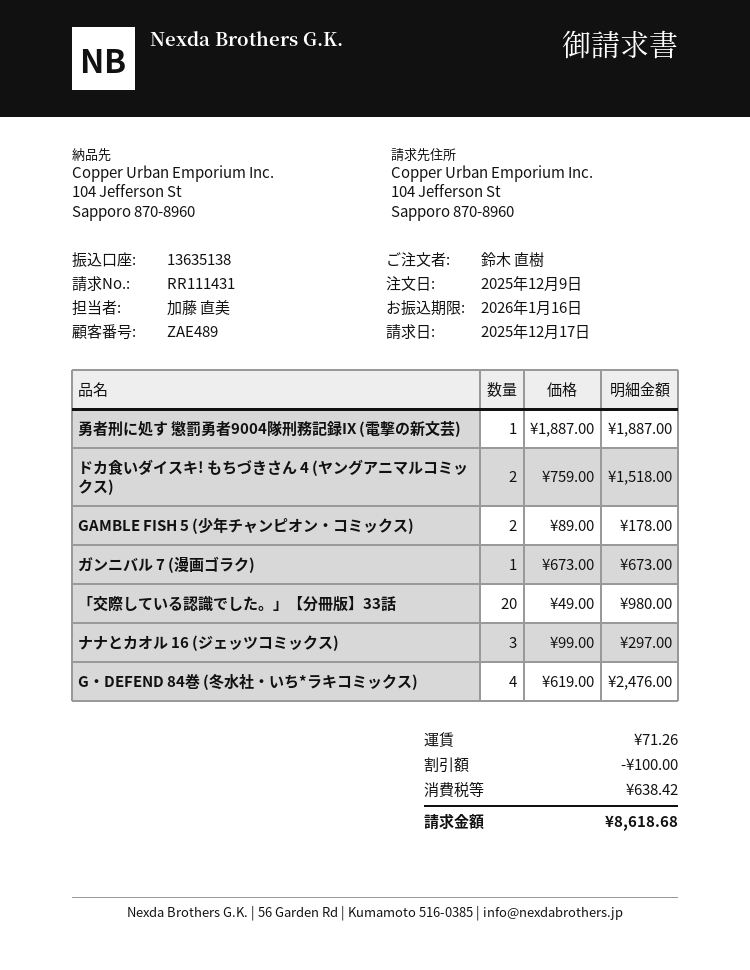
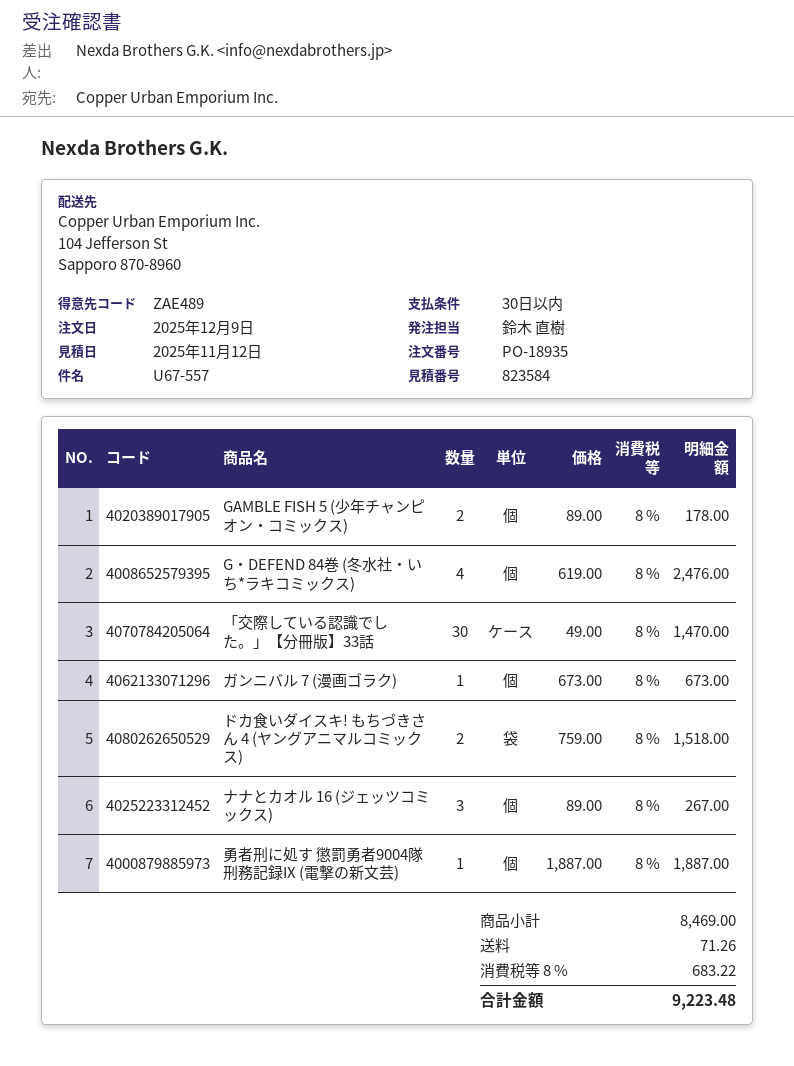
「交際している認識でした。」【分冊版】33話: 20 x 49.00 = 980.00 -> 30 x 49.00 = 1470.00
ナナとカオル 16 (ジェッツコミックス): 3 x 99.00 = 297.00 -> 3 x 89.00 = 267.00
discount: 100.00 -> none
tax: 638.42 -> 683.22
total: 8618.68 -> 9223.48

